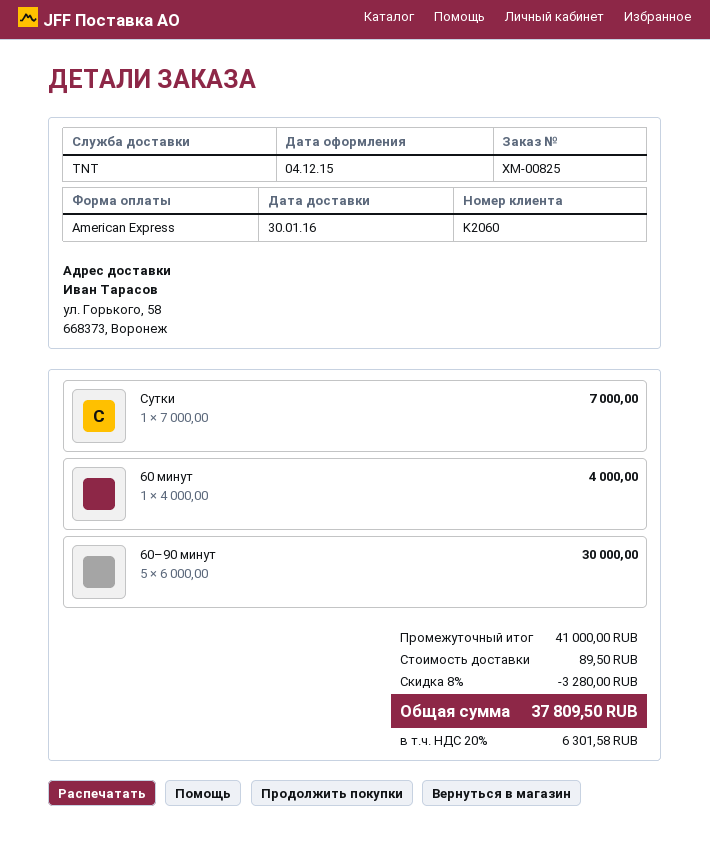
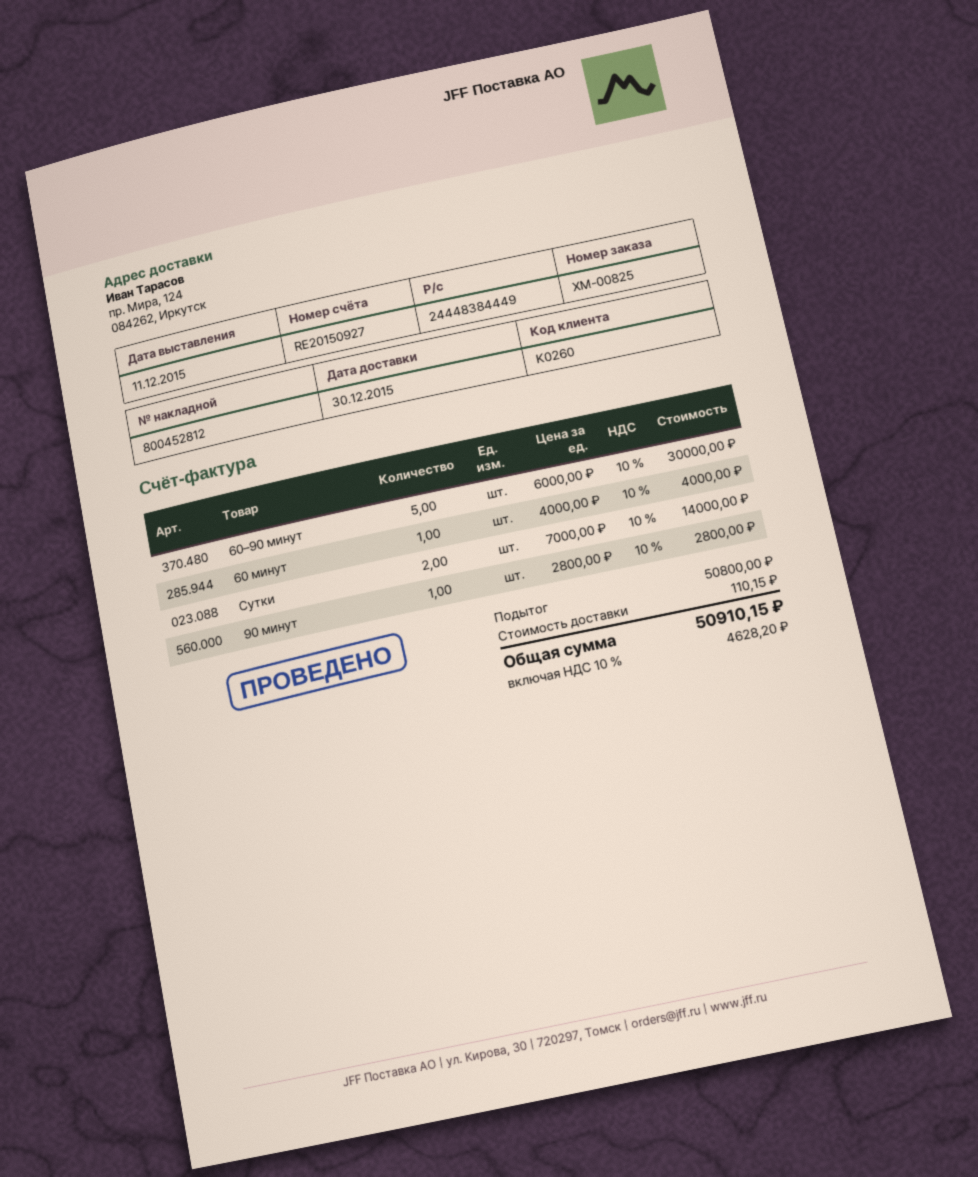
delivery date: 2016-01-30 -> 2015-12-30
customer number: K2060 -> K0260
ship to: ул. Горького, 58, 668373, Воронеж -> пр. Мира, 124, 084262, Иркутск
Сутки: 1 x 7000.00 = 7000.00 -> 2 x 7000.00 = 14000.00
90 минут: none -> 1 x 2800.00 = 2800.00
subtotal: 41000.00 -> 50800.00
discount: 8% = 3280.00 -> none
shipping: 89.50 -> 110.15
tax: 20% = 6301.58 -> 10% = 4628.20
total: 37809.50 -> 50910.15

